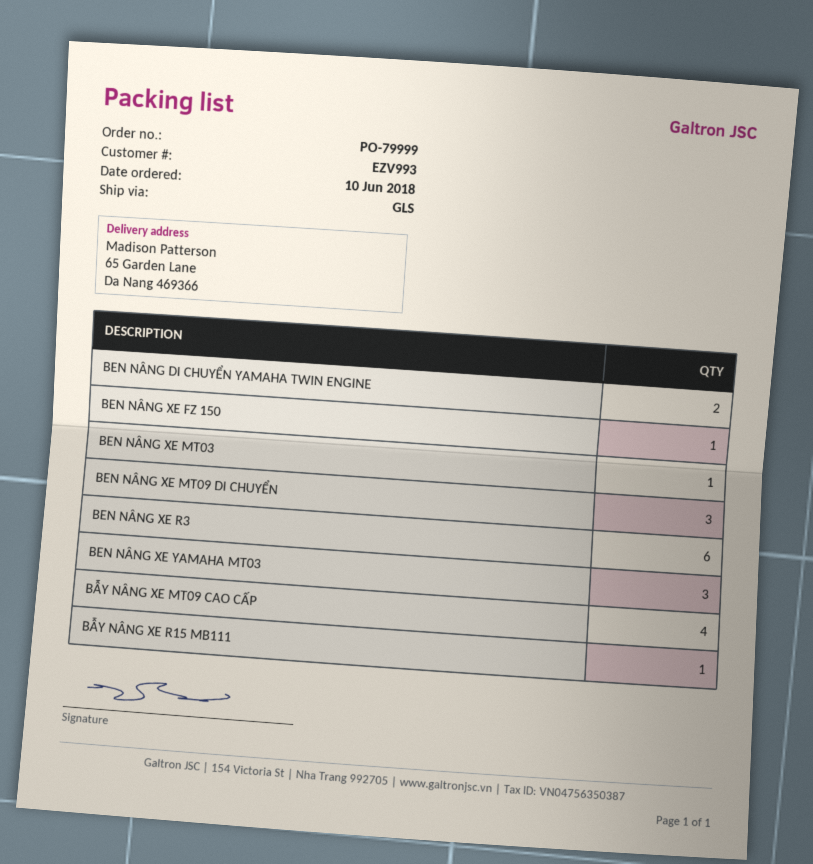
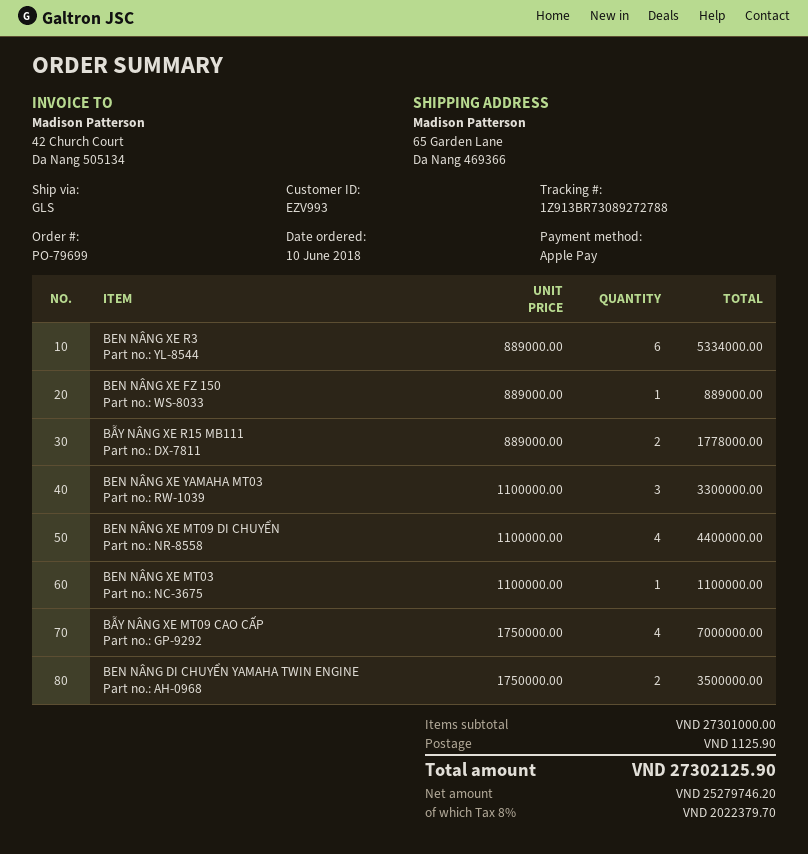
order number: PO-79999 -> PO-79699
BEN NÂNG XE MT09 DI CHUYỂN: 3 -> 4
BẪY NÂNG XE R15 MB111: 1 -> 2

